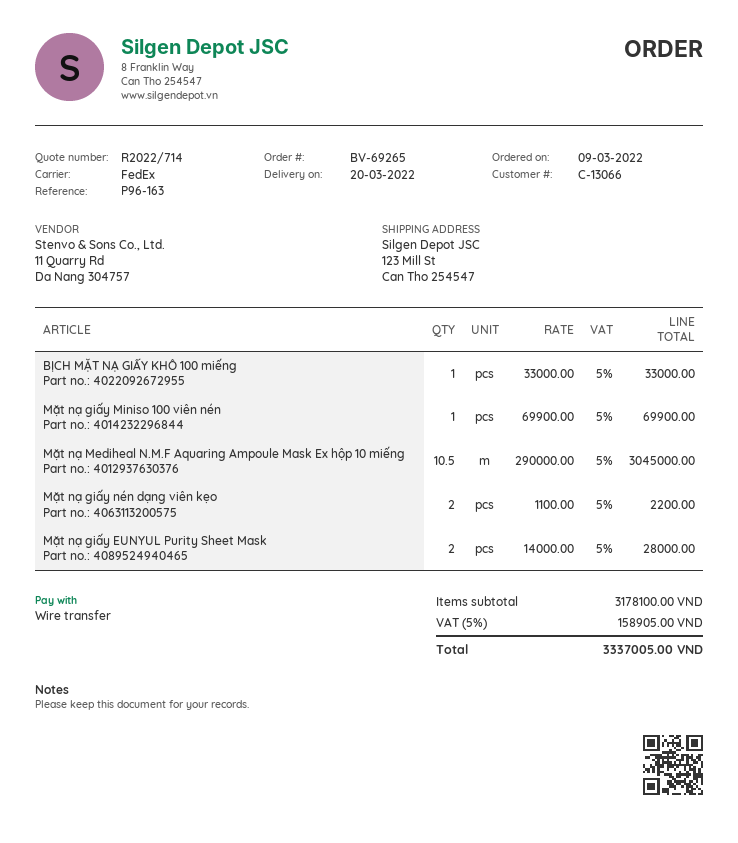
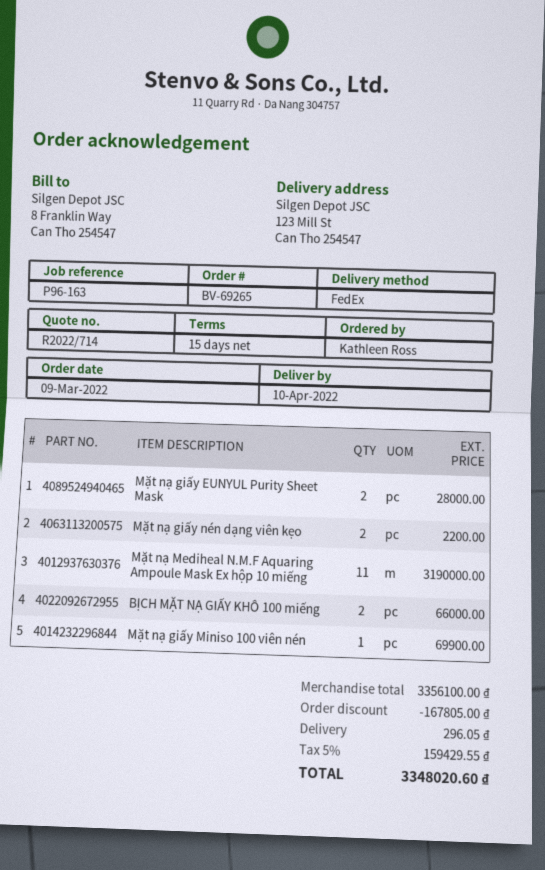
delivery date: 2022-03-20 -> 2022-04-10
BỊCH MẶT NẠ GIẤY KHÔ 100 miếng: 1 for 33000.00 -> 2 for 66000.00
Mặt nạ Mediheal N.M.F Aquaring Ampoule Mask Ex hộp 10 miếng: 10.5 for 3045000.00 -> 11 for 3190000.00
subtotal: 3178100.00 -> 3356100.00
discount: none -> 167805.00
shipping: none -> 296.05
tax: 5% = 158905.00 -> 5% = 159429.55
total: 3337005.00 -> 3348020.60

